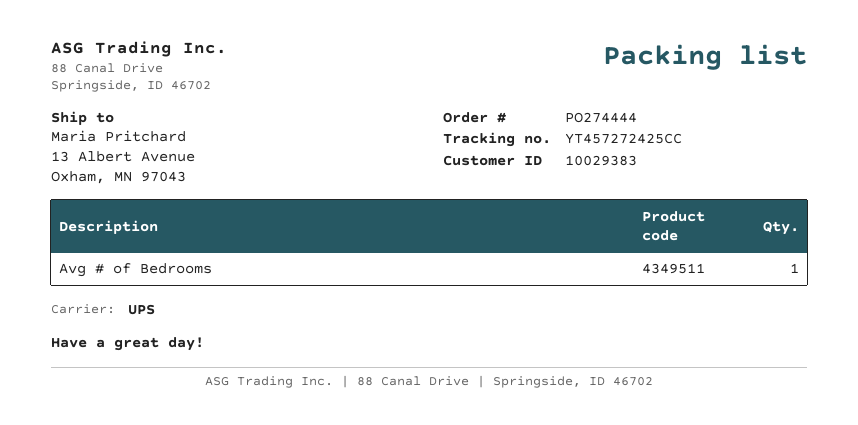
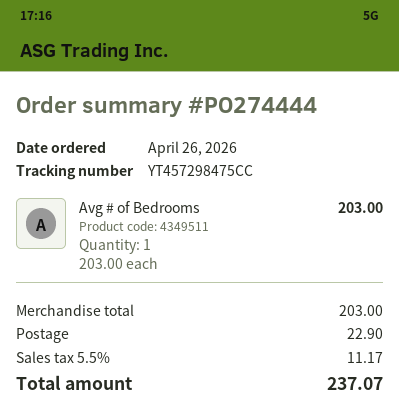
tracking number: YT457272425CC -> YT457298475CC

